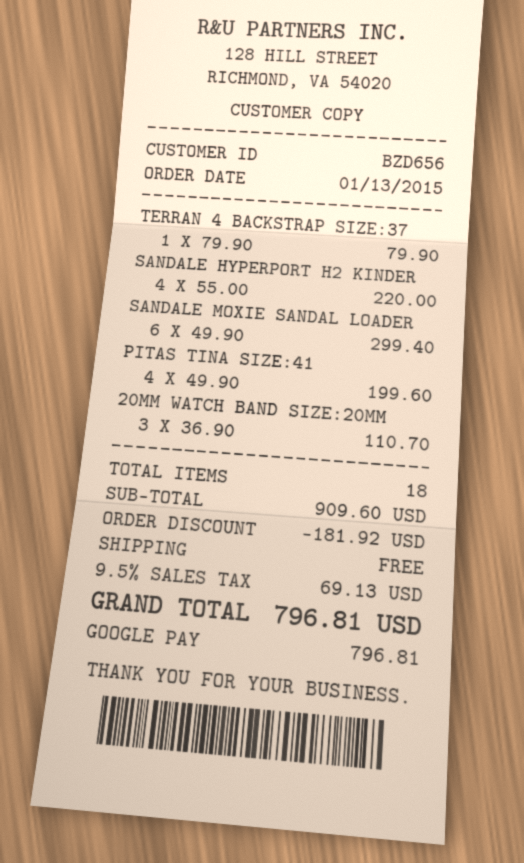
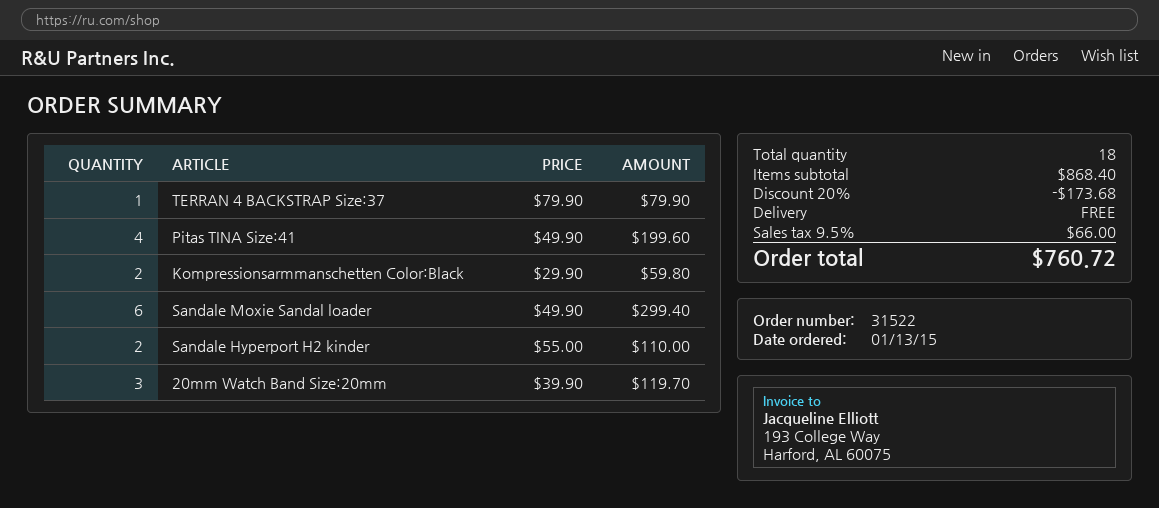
SANDALE HYPERPORT H2 KINDER: 4 x 55.00 = 220.00 -> 2 x 55.00 = 110.00
20MM WATCH BAND SIZE:20MM: 3 x 36.90 = 110.70 -> 3 x 39.90 = 119.70
Kompressionsarmmanschetten Color:Black: none -> 2 x 29.90 = 59.80
subtotal: 909.60 -> 868.40
discount: 181.92 -> 173.68
tax: 9.5% = 69.13 -> 9.5% = 66.00
total: 796.81 -> 760.72

